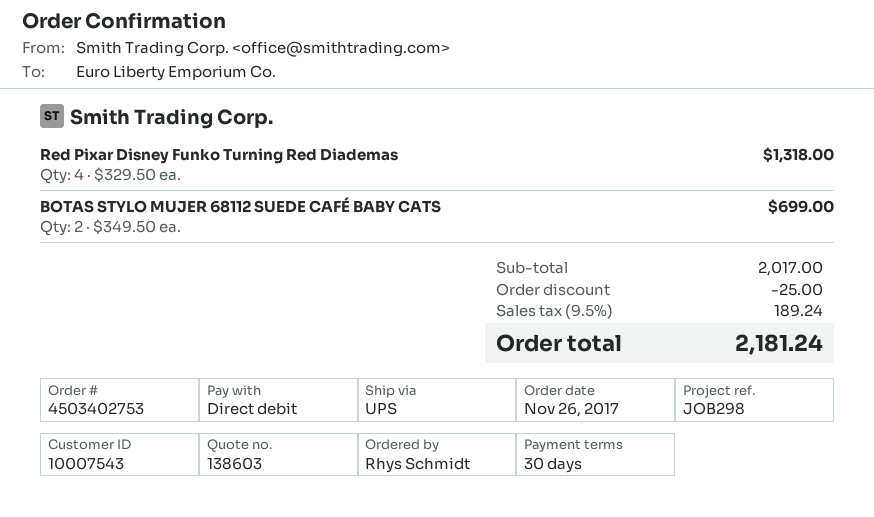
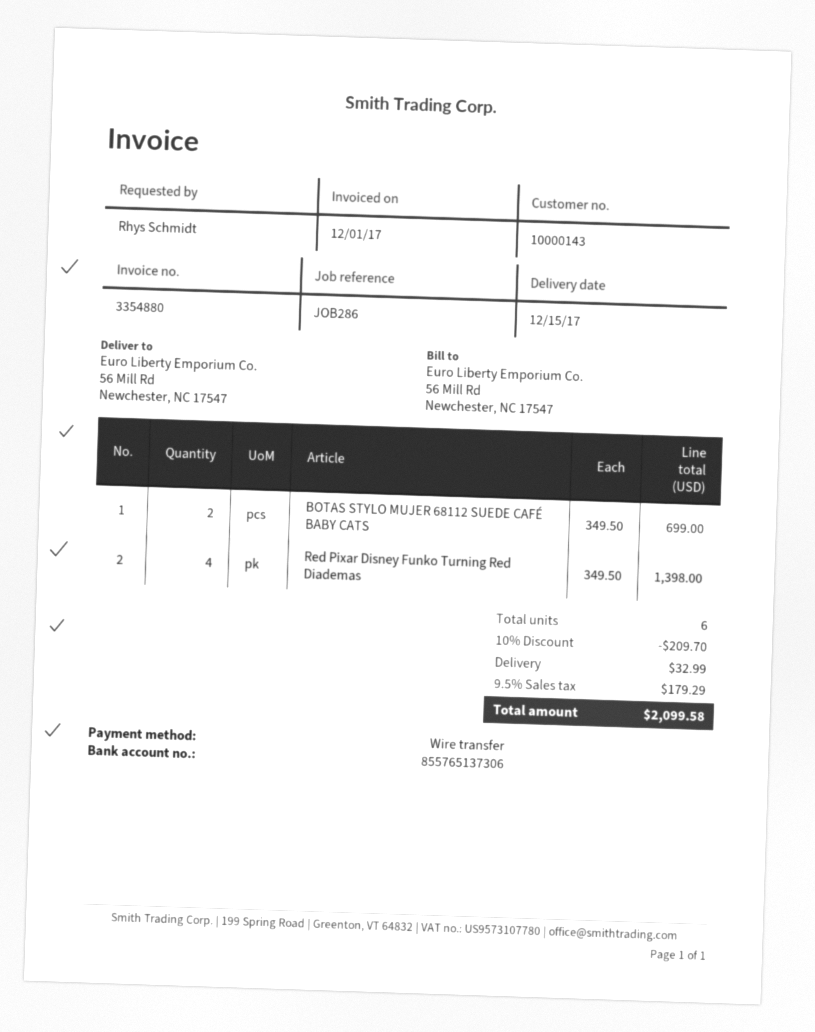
customer number: 10007543 -> 10000143
reference: JOB298 -> JOB286
payment method: direct debit -> bank transfer
Red Pixar Disney Funko Turning Red Diademas: 4 x 329.50 = 1318.00 -> 4 x 349.50 = 1398.00
discount: 25.00 -> 209.70
shipping: none -> 32.99
tax: 9.5% = 189.24 -> 9.5% = 179.29
total: 2181.24 -> 2099.58

